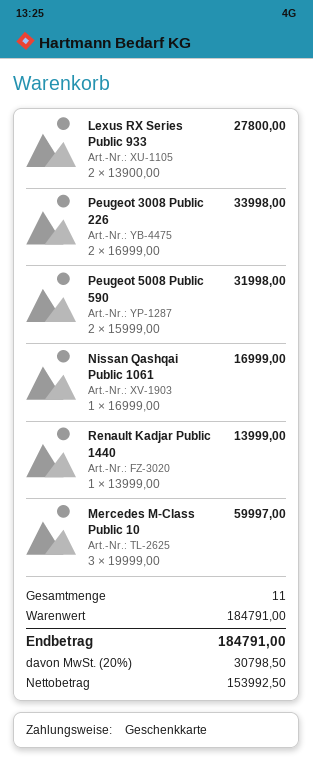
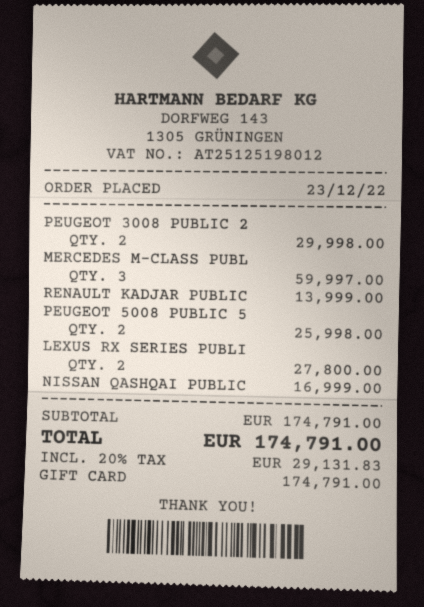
Peugeot 3008 Public 226: 2 for 33998.00 -> 2 for 29998.00
Peugeot 5008 Public 590: 2 for 31998.00 -> 2 for 25998.00
subtotal: 184791.00 -> 174791.00
tax: 20% = 30798.50 -> 20% = 29131.83
total: 184791.00 -> 174791.00

